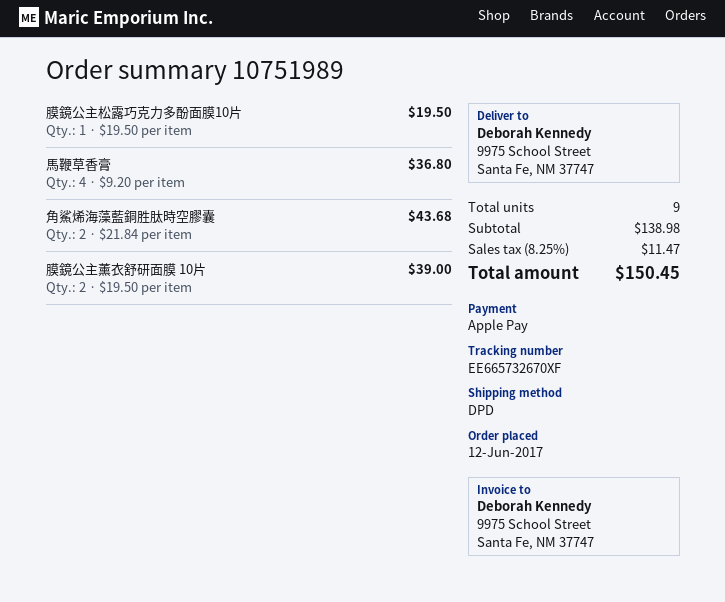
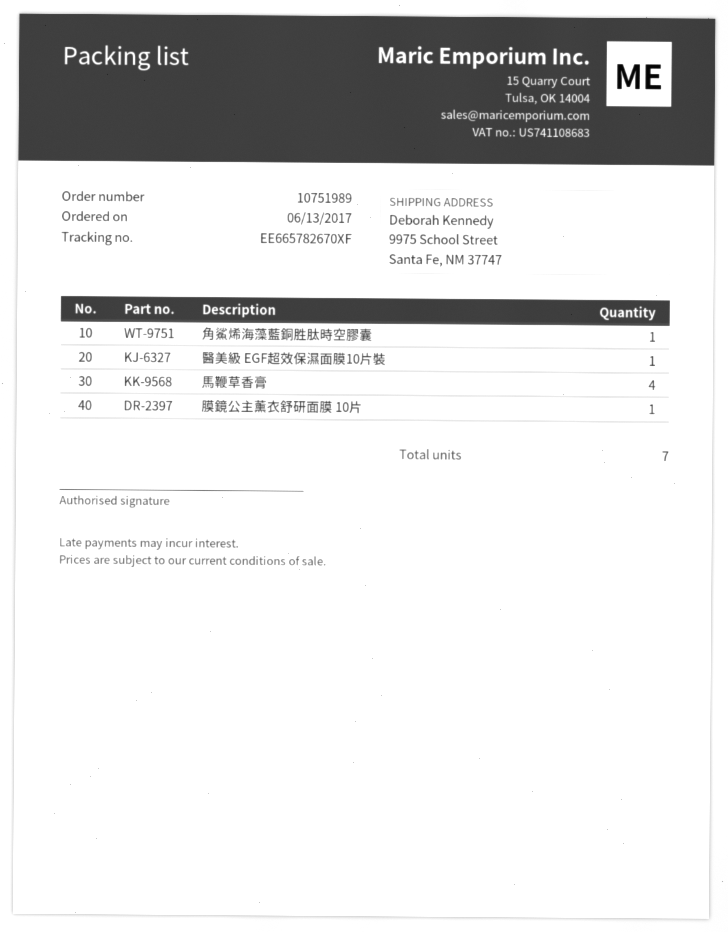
order date: 2017-06-12 -> 2017-06-13
tracking number: EE665732670XF -> EE665782670XF
膜鏡公主松露巧克力多酚面膜10片: 1 -> none
角鯊烯海藻藍銅胜肽時空膠囊: 2 -> 1
膜鏡公主薰衣舒研面膜 10片: 2 -> 1
醫美級 EGF超效保濕面膜10片裝: none -> 1
total quantity: 9 -> 7

